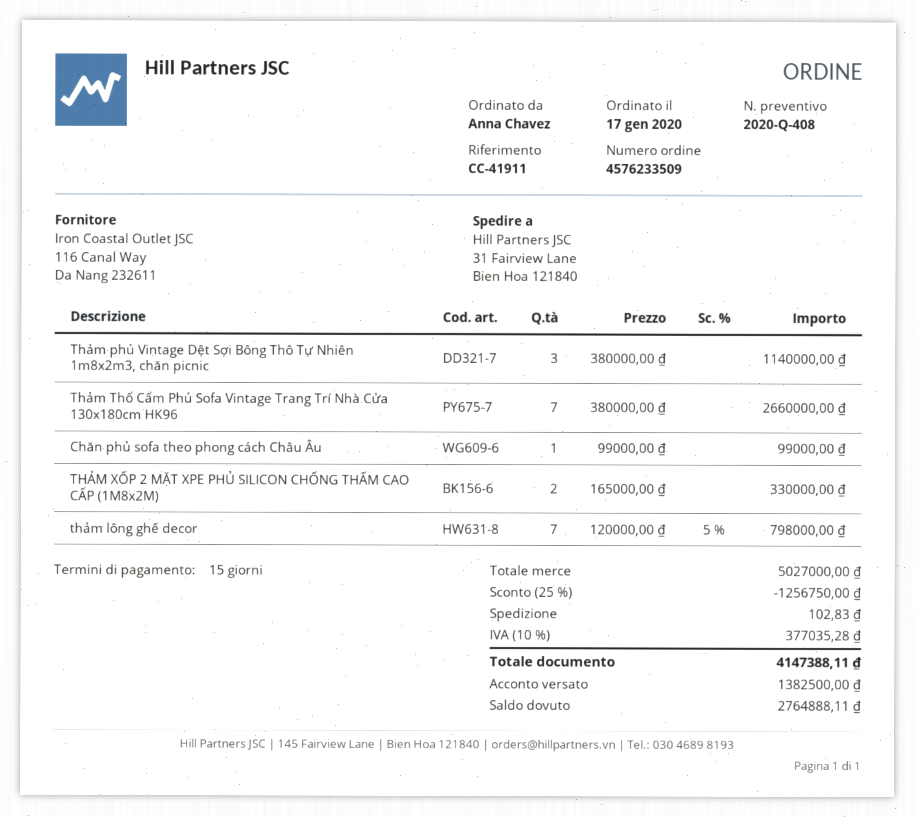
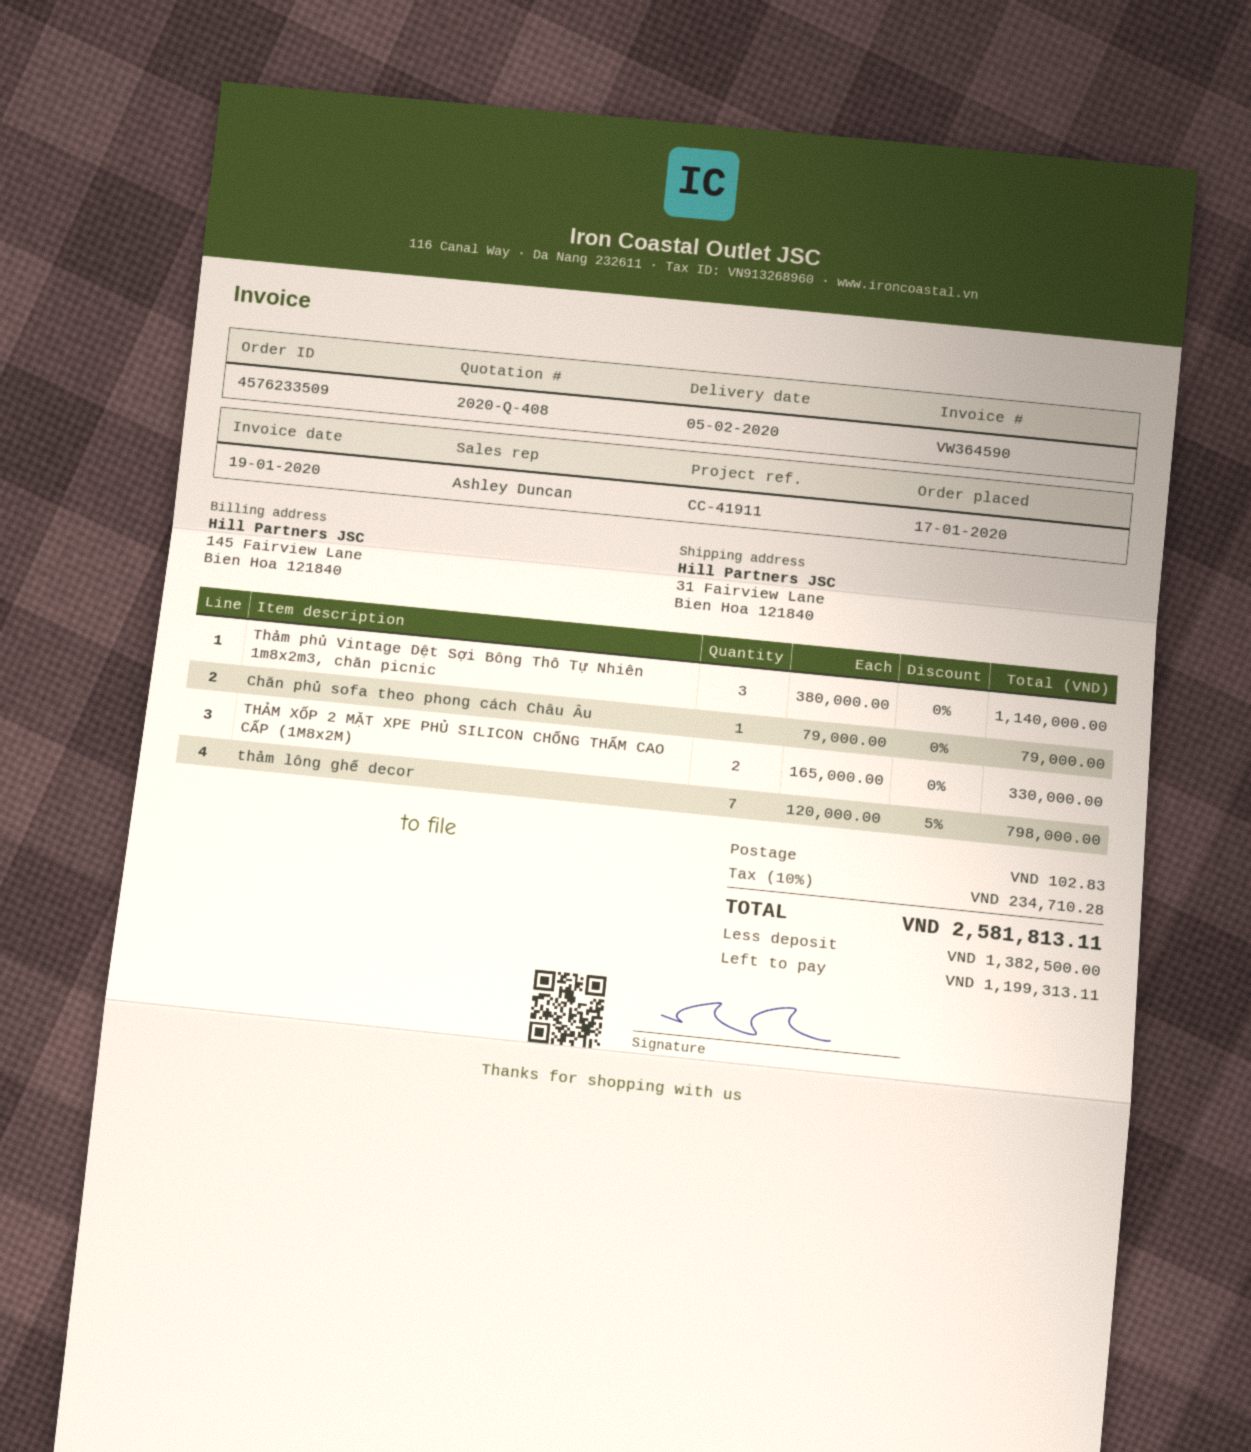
Thảm Thổ Cẩm Phủ Sofa Vintage Trang Trí Nhà Cửa 130x180cm HK96: 7 x 380000.00 = 2660000.00 -> none
Chăn phủ sofa theo phong cách Châu Âu: 1 x 99000.00 = 99000.00 -> 1 x 79000.00 = 79000.00
discount: 25% = 1256750.00 -> none
tax: 10% = 377035.28 -> 10% = 234710.28
total: 4147388.11 -> 2581813.11
balance: 2764888.11 -> 1199313.11

